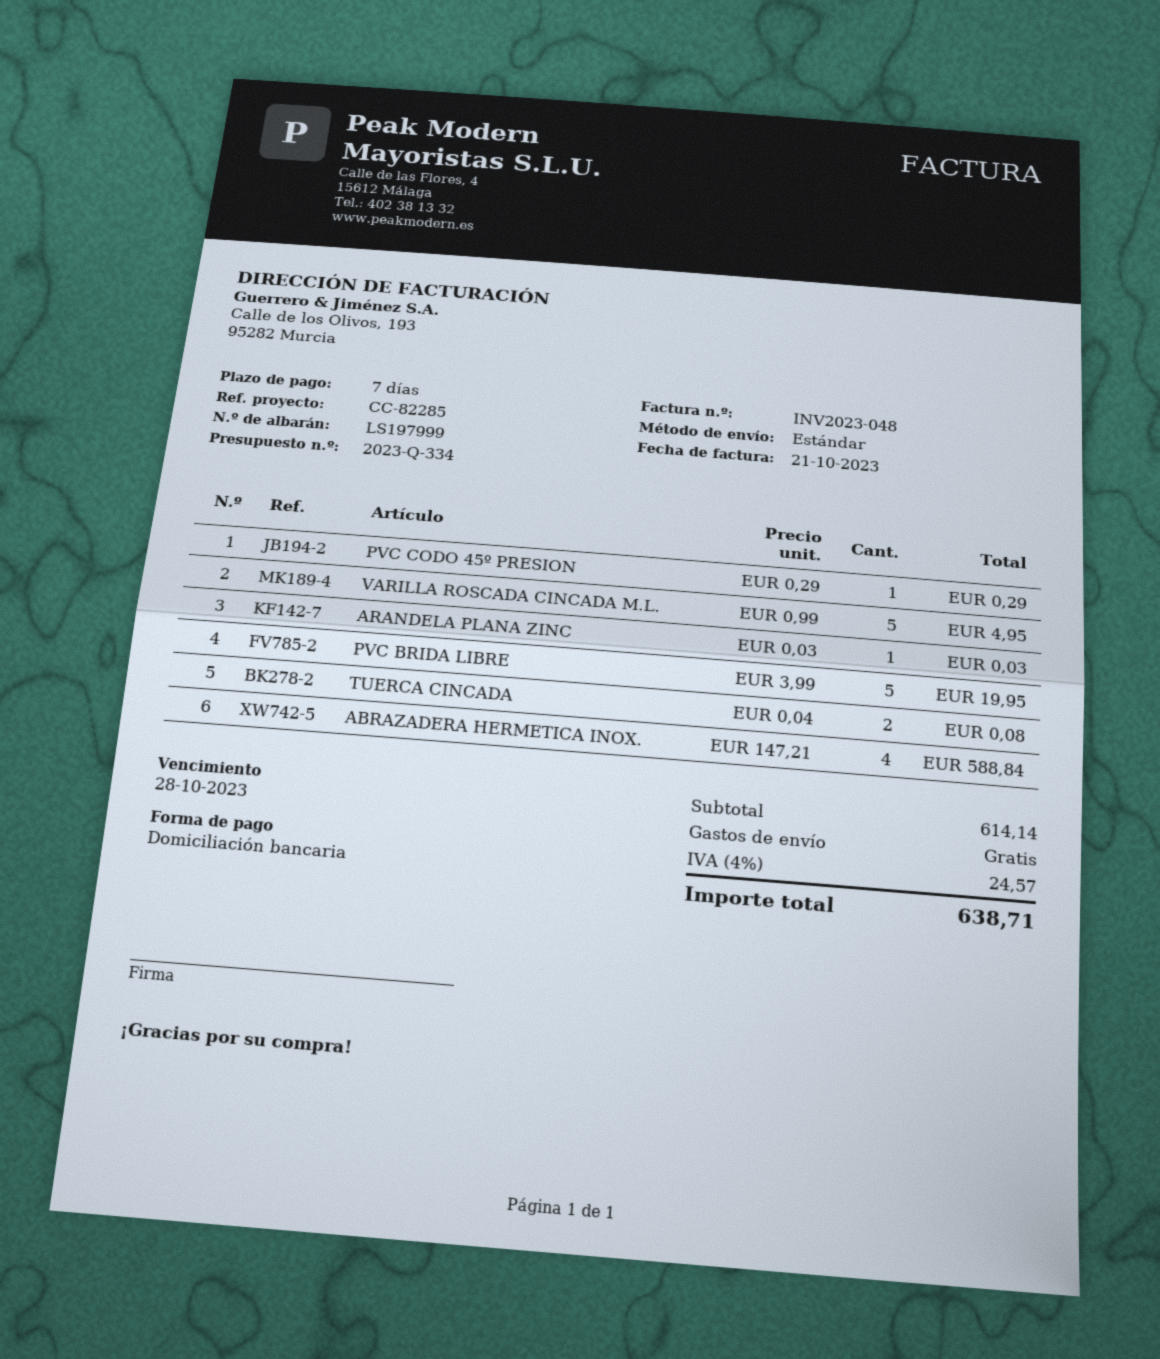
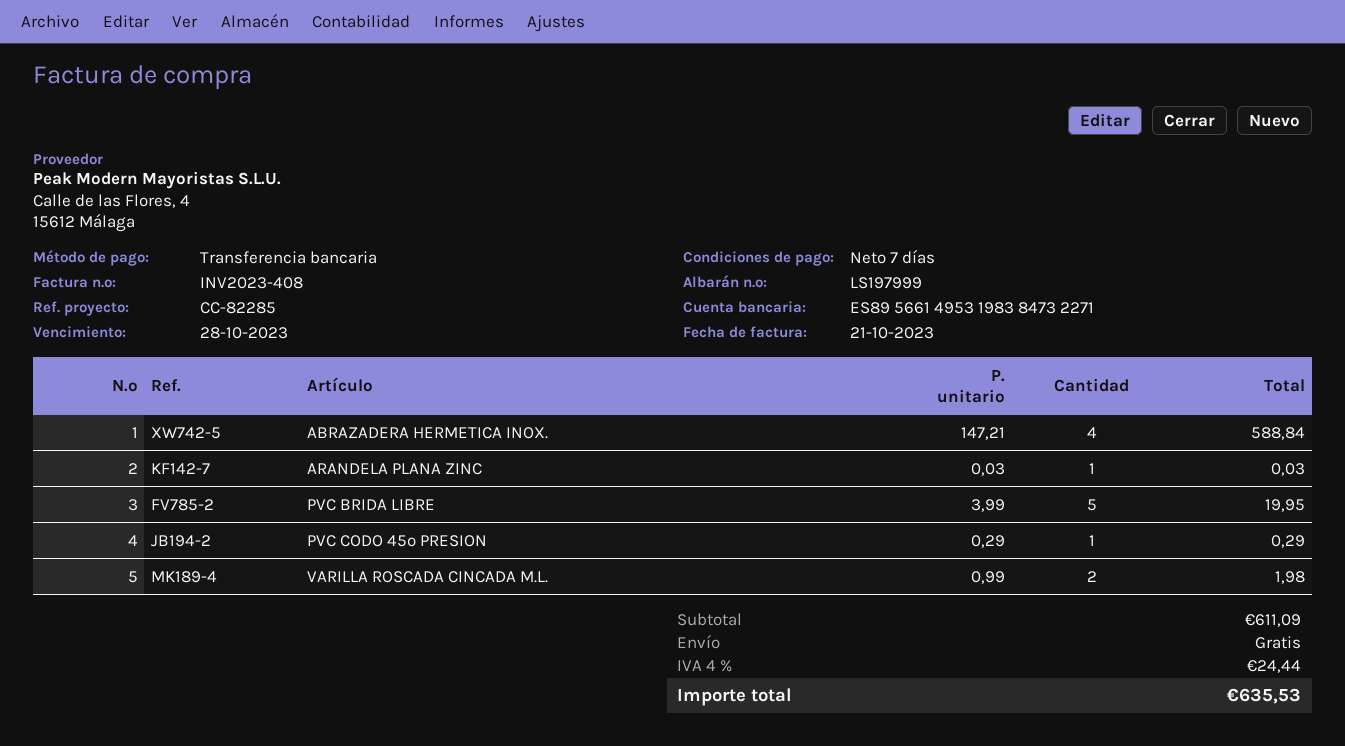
invoice number: INV2023-048 -> INV2023-408
payment method: direct debit -> bank transfer
VARILLA ROSCADA CINCADA M.L.: 5 x 0.99 = 4.95 -> 2 x 0.99 = 1.98
TUERCA CINCADA: 2 x 0.04 = 0.08 -> none
subtotal: 614.14 -> 611.09
tax: 4% = 24.57 -> 4% = 24.44
total: 638.71 -> 635.53

